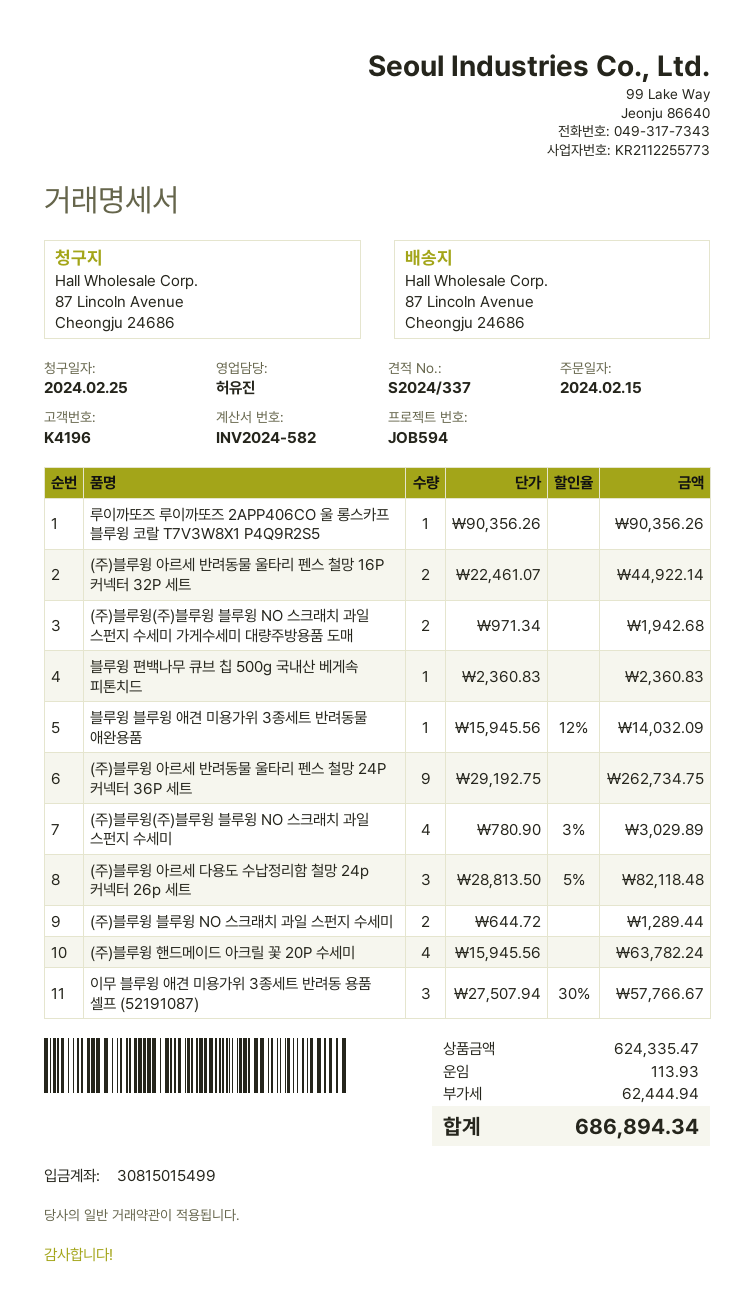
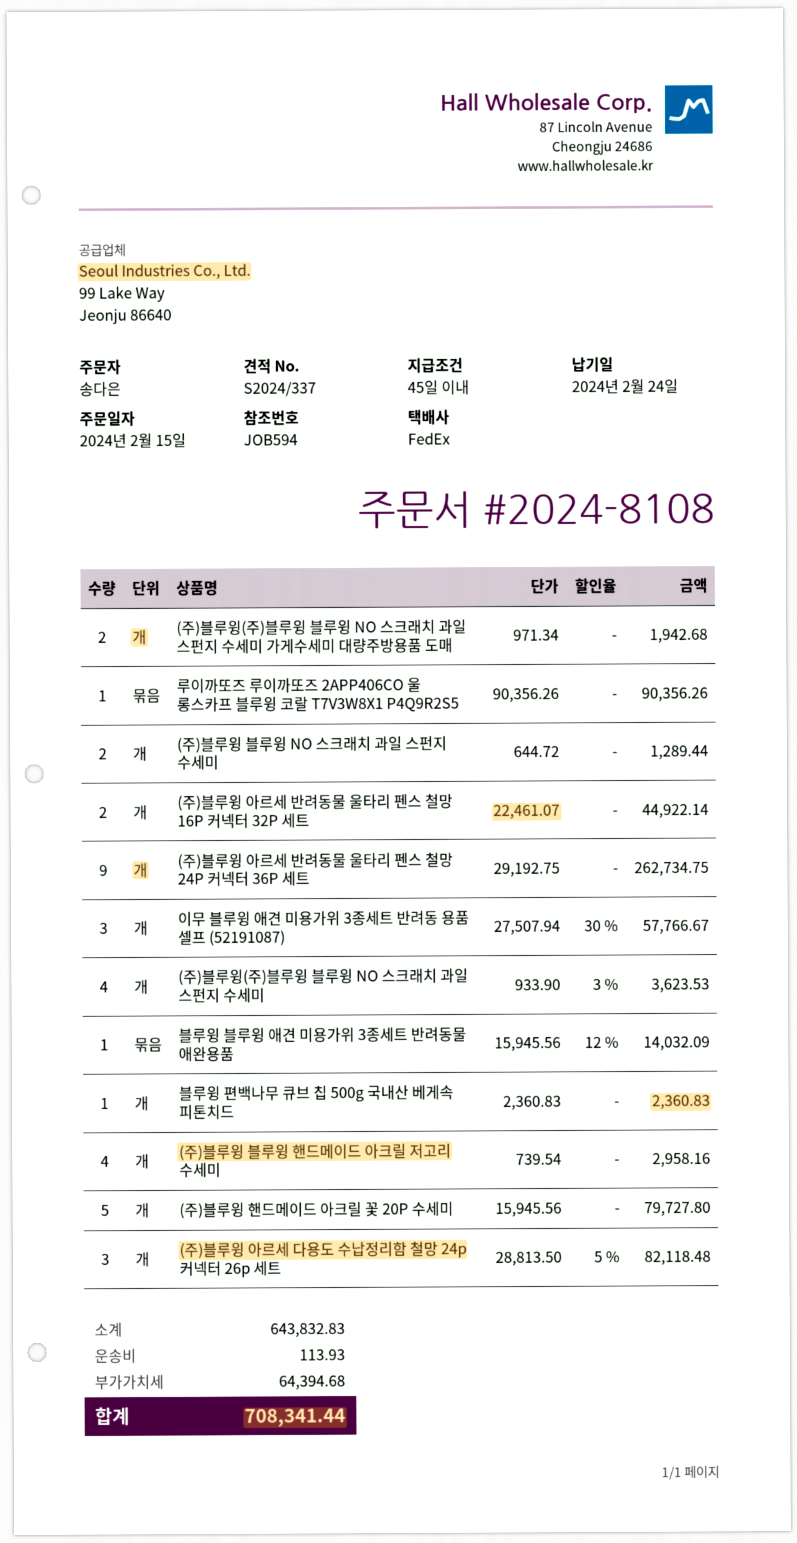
(주)블루윙(주)블루윙 블루윙 NO 스크래치 과일 스펀지 수세미: 4 x 780.90 - 3% = 3029.89 -> 4 x 933.90 - 3% = 3623.53
(주)블루윙 핸드메이드 아크릴 꽃 20P 수세미: 4 x 15945.56 = 63782.24 -> 5 x 15945.56 = 79727.80
(주)블루윙 블루윙 핸드메이드 아크릴 저고리 수세미: none -> 4 x 739.54 = 2958.16
subtotal: 624335.47 -> 643832.83
tax: 62444.94 -> 64394.68
total: 686894.34 -> 708341.44

